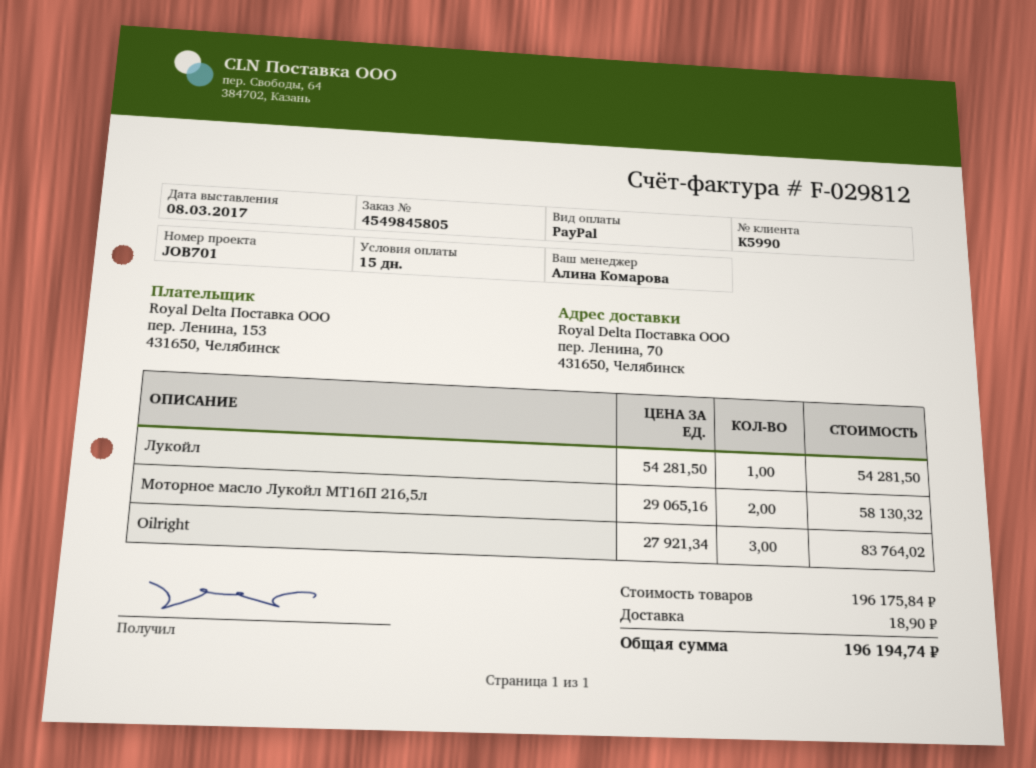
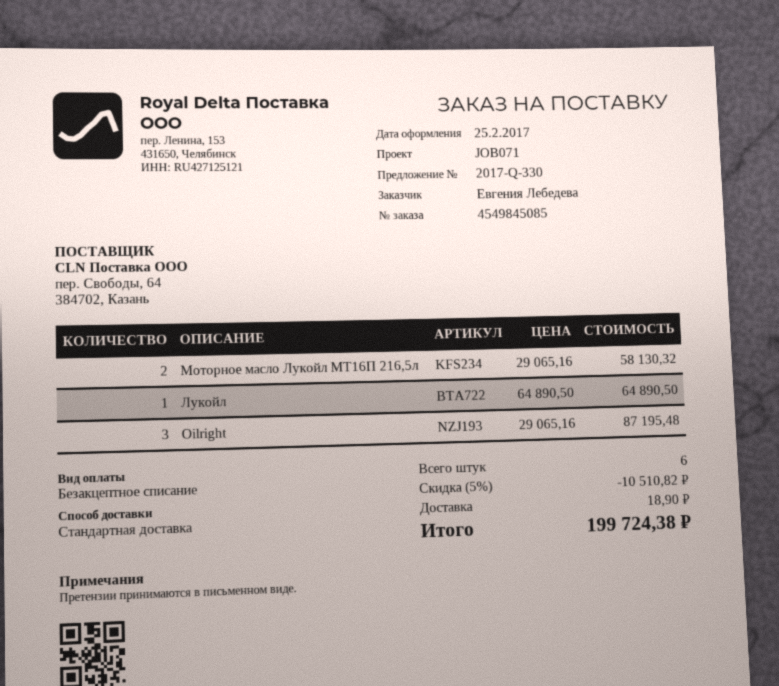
order number: 4549845805 -> 4549845085
reference: JOB701 -> JOB071
payment method: PayPal -> direct debit
Лукойл: 1 x 54281.50 = 54281.50 -> 1 x 64890.50 = 64890.50
Oilright: 3 x 27921.34 = 83764.02 -> 3 x 29065.16 = 87195.48
discount: none -> 5% = 10510.82
total: 196194.74 -> 199724.38

